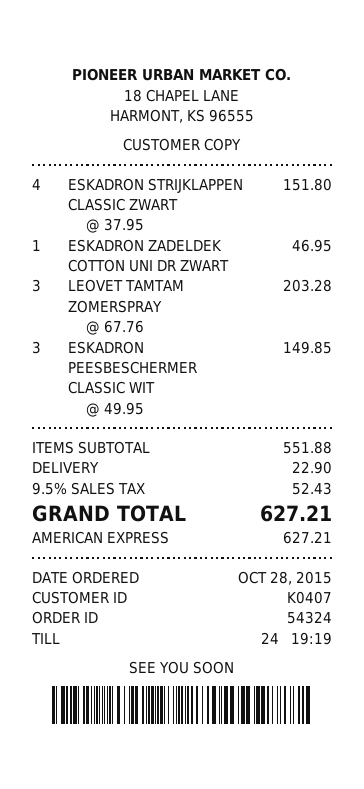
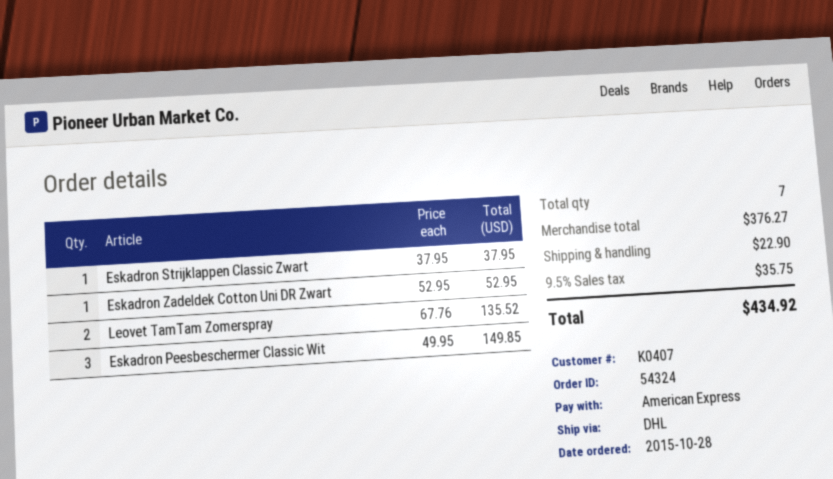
ESKADRON STRIJKLAPPEN CLASSIC ZWART: 4 x 37.95 = 151.80 -> 1 x 37.95 = 37.95
ESKADRON ZADELDEK COTTON UNI DR ZWART: 1 x 46.95 = 46.95 -> 1 x 52.95 = 52.95
LEOVET TAMTAM ZOMERSPRAY: 3 x 67.76 = 203.28 -> 2 x 67.76 = 135.52
subtotal: 551.88 -> 376.27
tax: 9.5% = 52.43 -> 9.5% = 35.75
total: 627.21 -> 434.92

